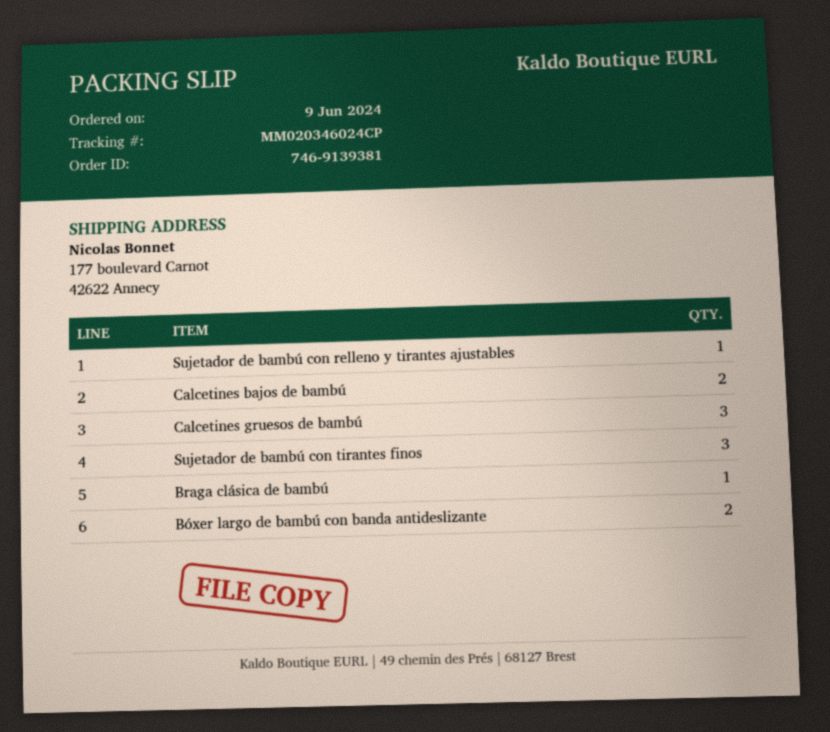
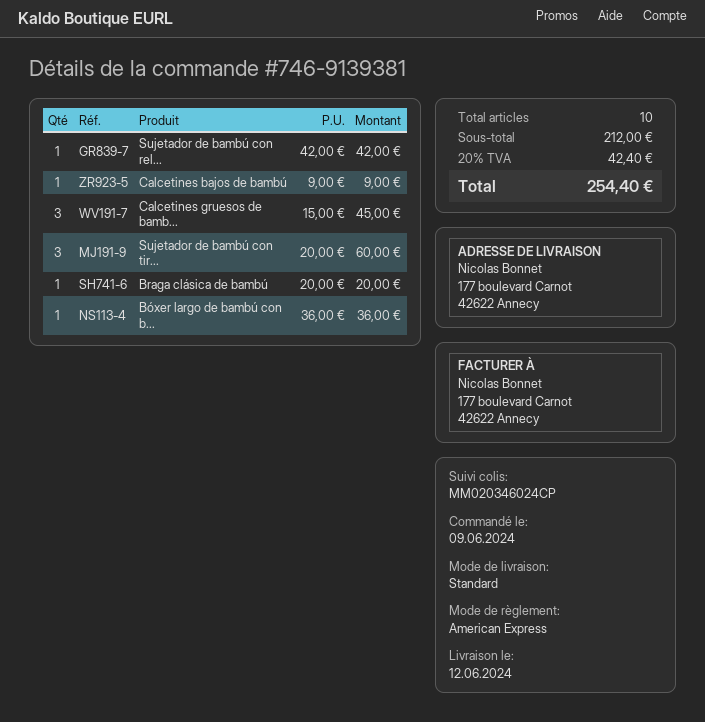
Calcetines bajos de bambú: 2 -> 1
Bóxer largo de bambú con banda antideslizante: 2 -> 1

